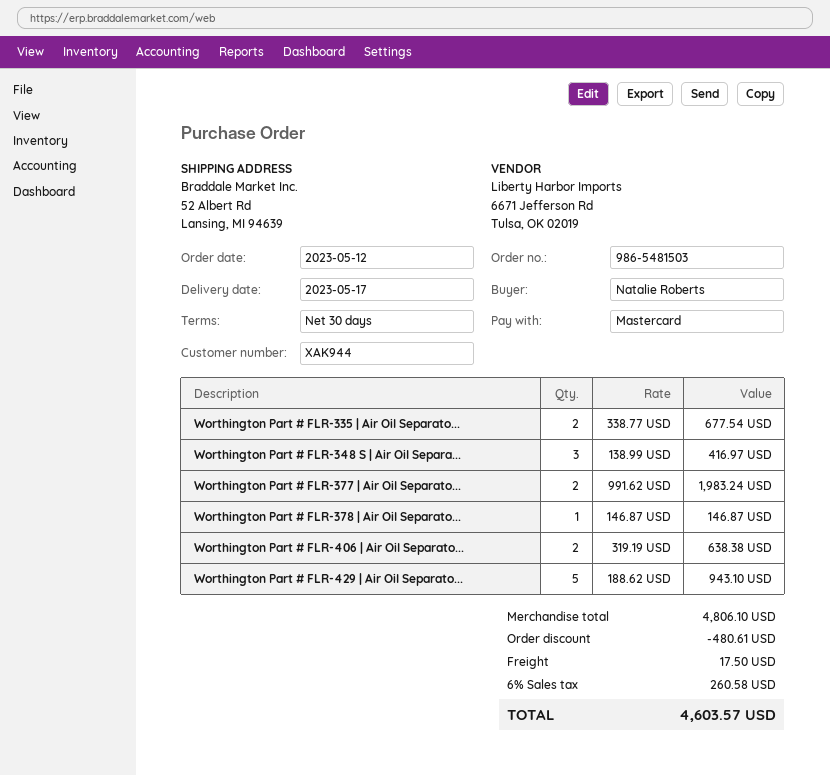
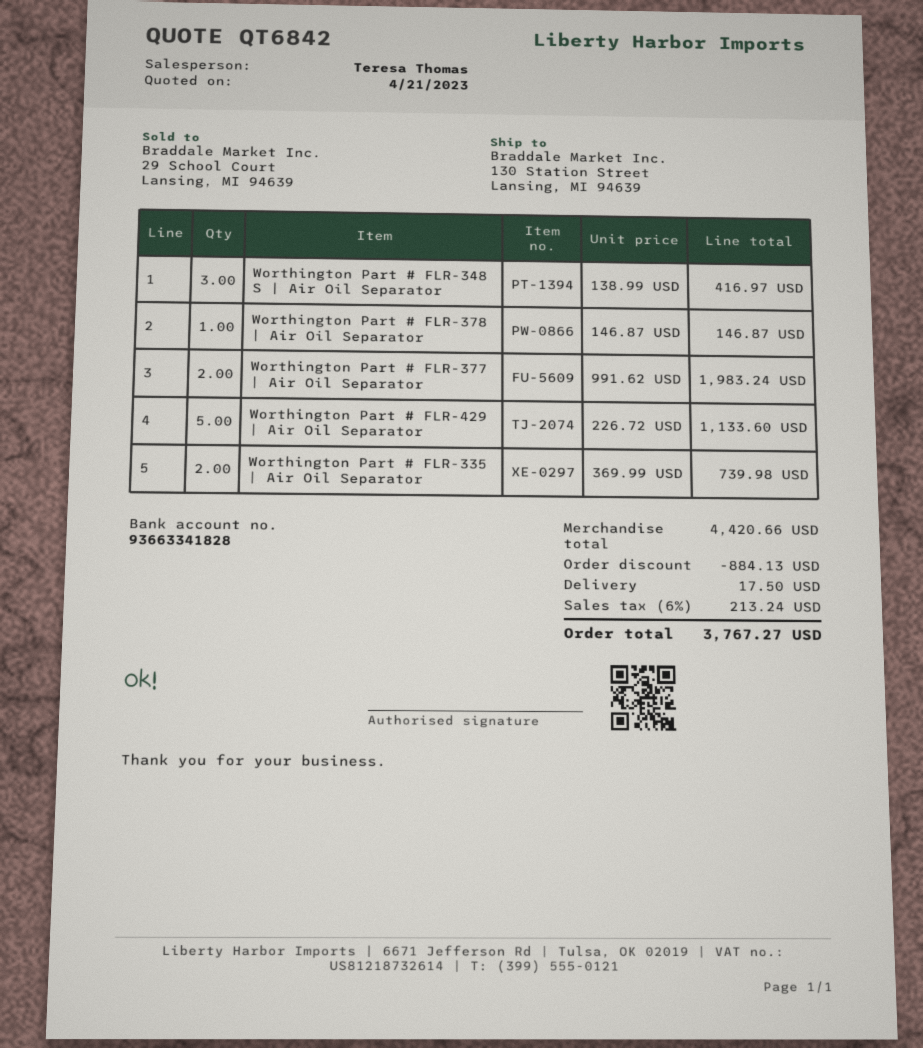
ship to: 52 Albert Rd, Lansing, MI 94639 -> 130 Station Street, Lansing, MI 94639
Worthington Part # FLR-335 | Air Oil Separato...: 2 x 338.77 = 677.54 -> 2 x 369.99 = 739.98
Worthington Part # FLR-406 | Air Oil Separato...: 2 x 319.19 = 638.38 -> none
Worthington Part # FLR-429 | Air Oil Separato...: 5 x 188.62 = 943.10 -> 5 x 226.72 = 1133.60
subtotal: 4806.10 -> 4420.66
discount: 480.61 -> 884.13
tax: 6% = 260.58 -> 6% = 213.24
total: 4603.57 -> 3767.27

